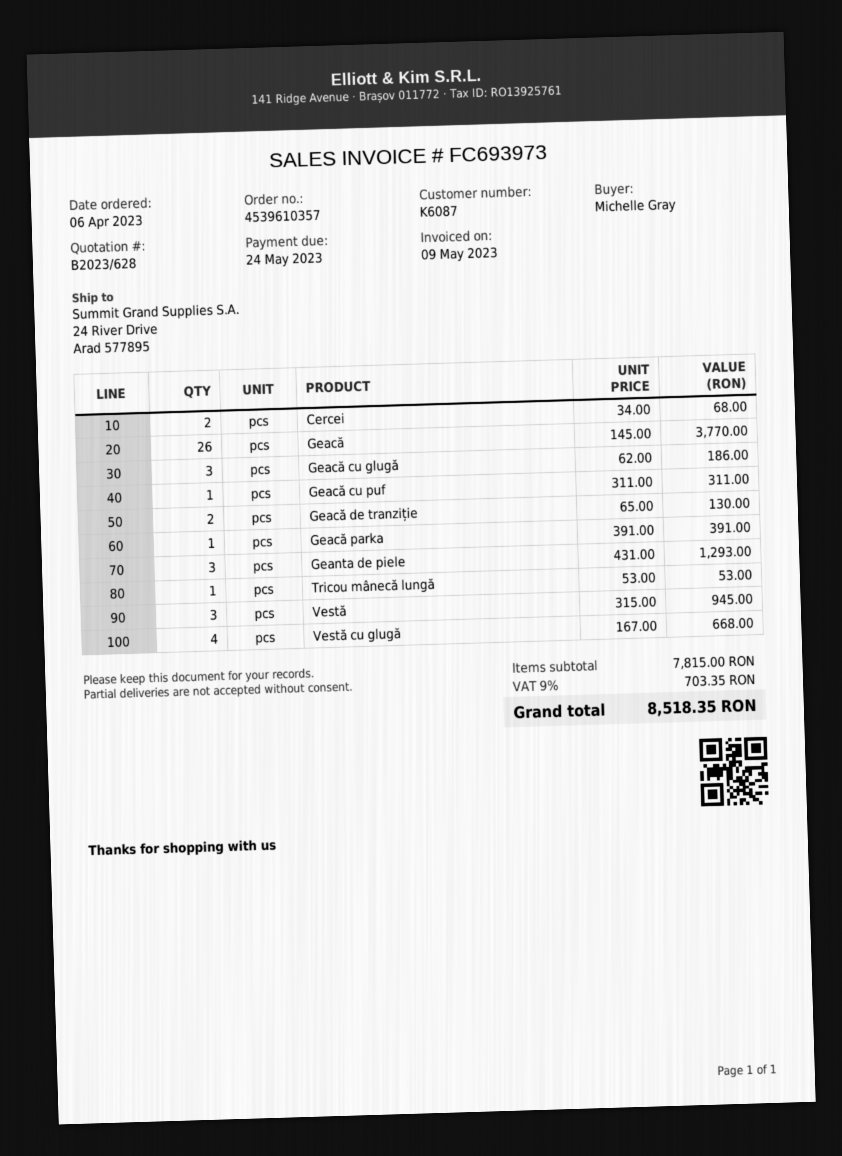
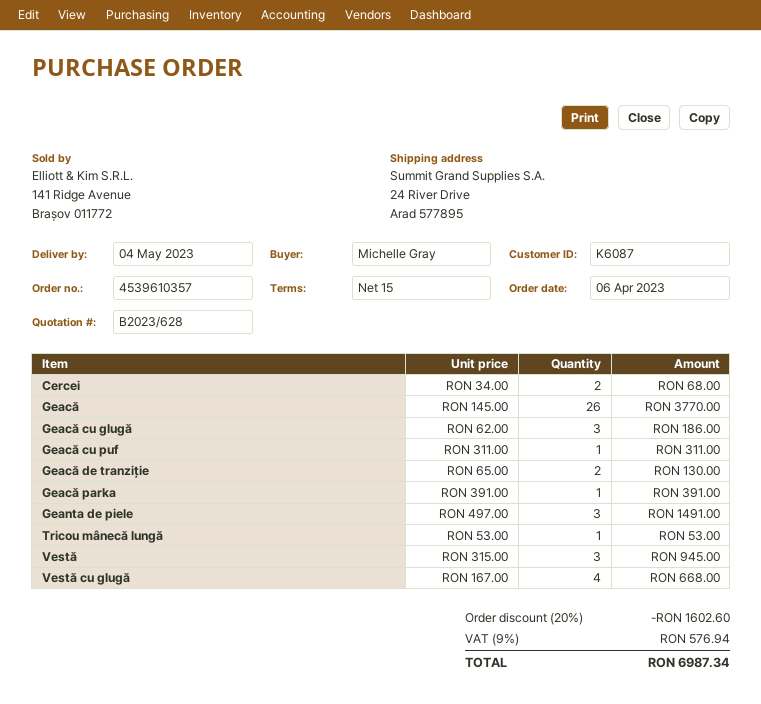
Geanta de piele: 3 x 431.00 = 1293.00 -> 3 x 497.00 = 1491.00
discount: none -> 20% = 1602.60
tax: 9% = 703.35 -> 9% = 576.94
total: 8518.35 -> 6987.34

